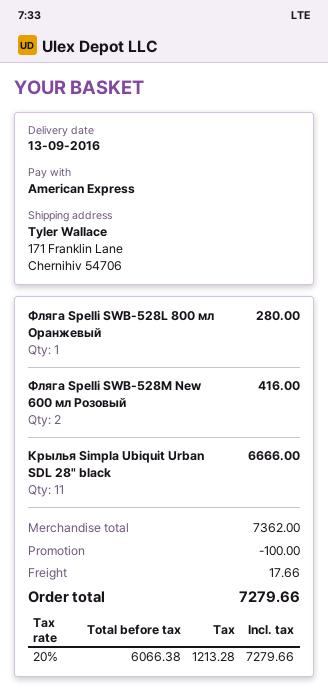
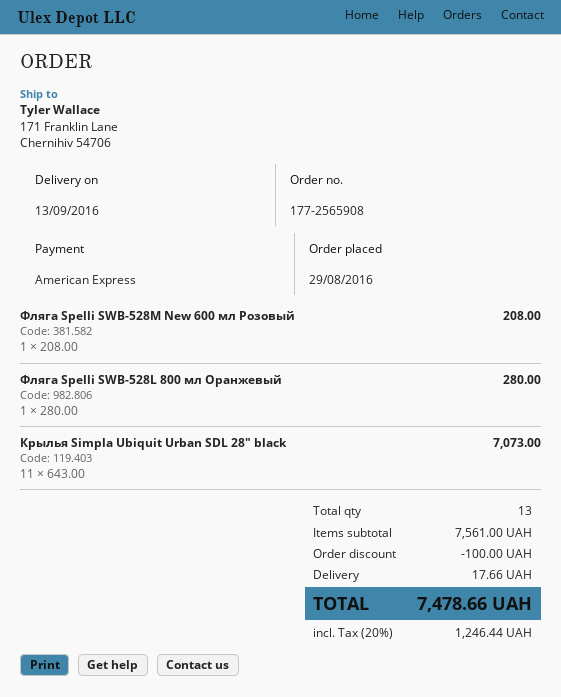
Фляга Spelli SWB-528M New 600 мл Розовый: 2 for 416.00 -> 1 for 208.00
Крылья Simpla Ubiquit Urban SDL 28" black: 11 for 6666.00 -> 11 for 7073.00
subtotal: 7362.00 -> 7561.00
tax: 20% = 1213.28 -> 20% = 1246.44
total: 7279.66 -> 7478.66

